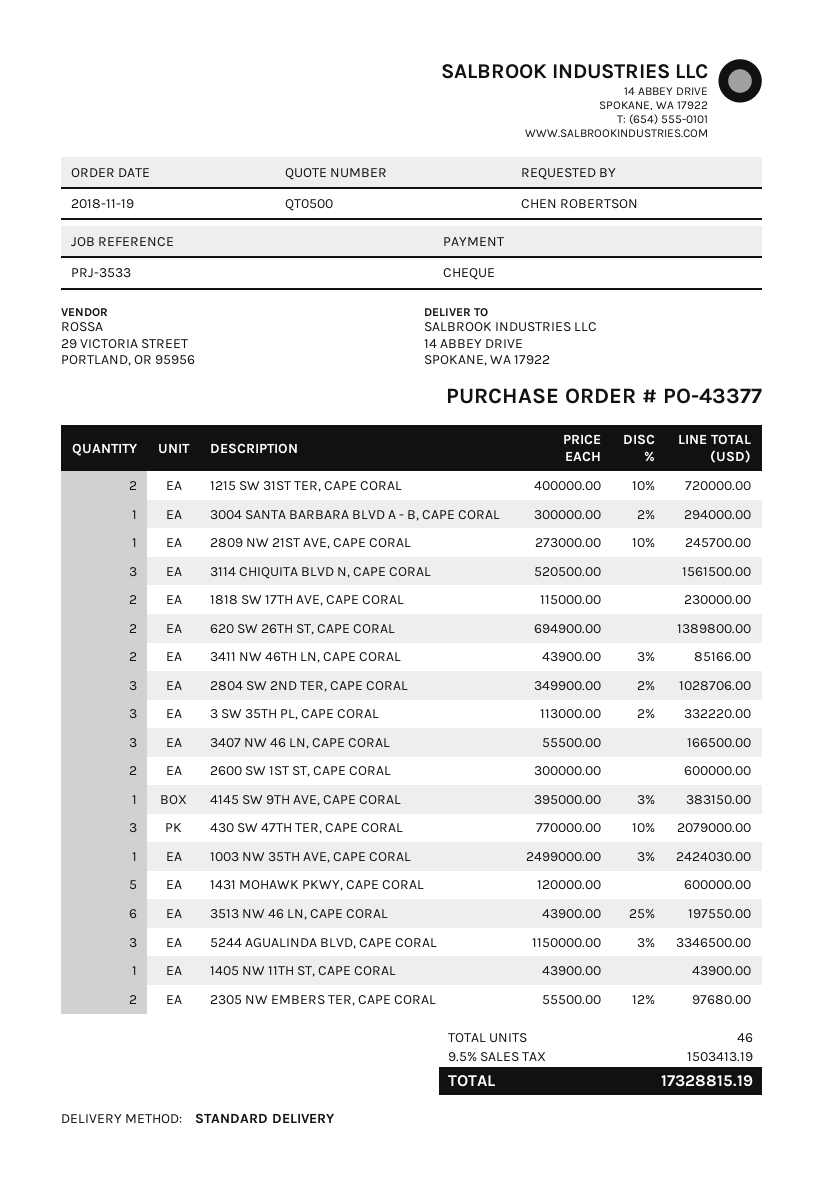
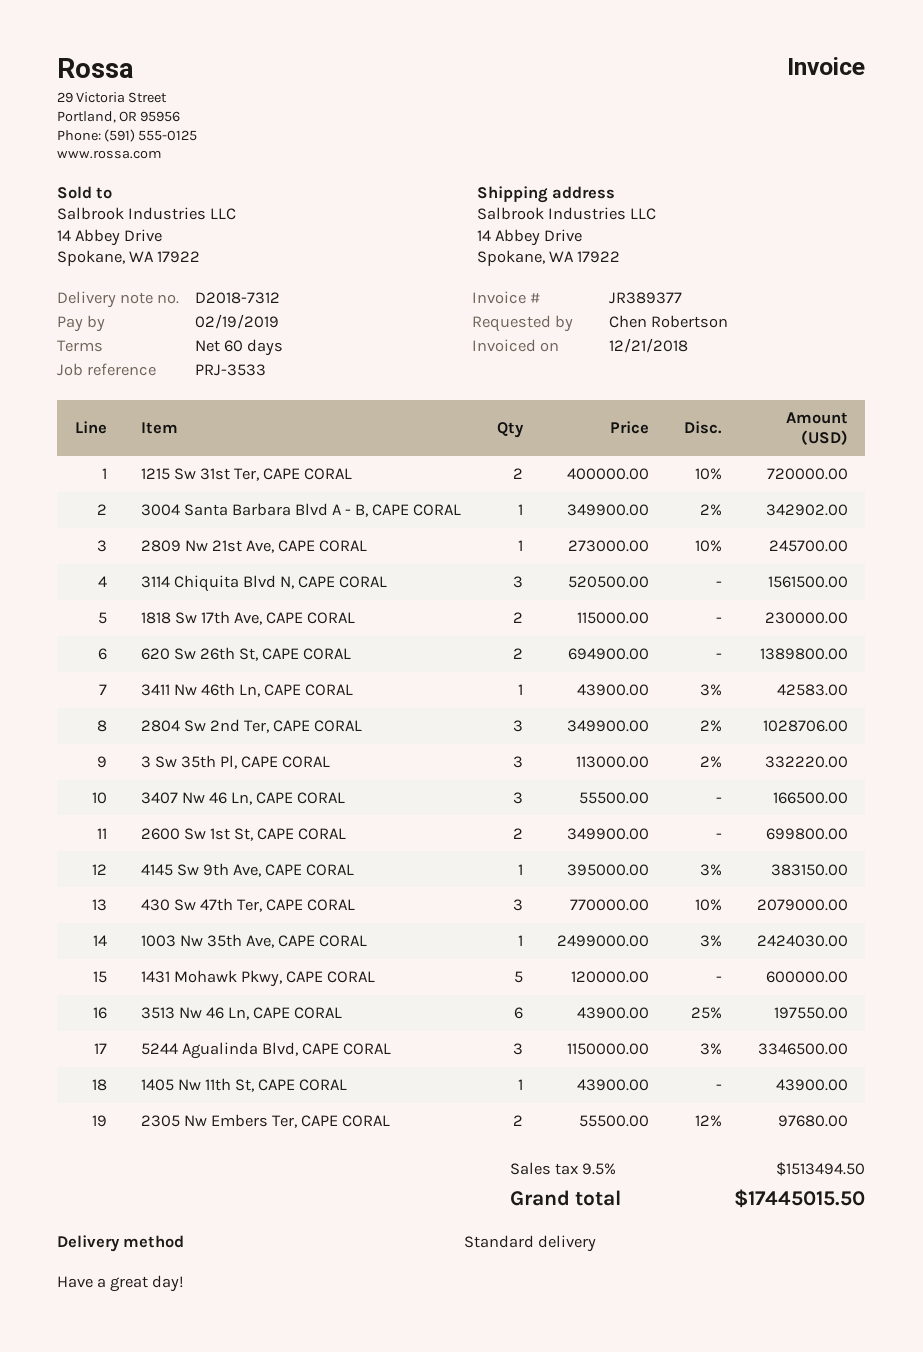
3004 SANTA BARBARA BLVD A - B, CAPE CORAL: 1 x 300000.00 - 2% = 294000.00 -> 1 x 349900.00 - 2% = 342902.00
3411 NW 46TH LN, CAPE CORAL: 2 x 43900.00 - 3% = 85166.00 -> 1 x 43900.00 - 3% = 42583.00
2600 SW 1ST ST, CAPE CORAL: 2 x 300000.00 = 600000.00 -> 2 x 349900.00 = 699800.00
tax: 9.5% = 1503413.19 -> 9.5% = 1513494.50
total: 17328815.19 -> 17445015.50

